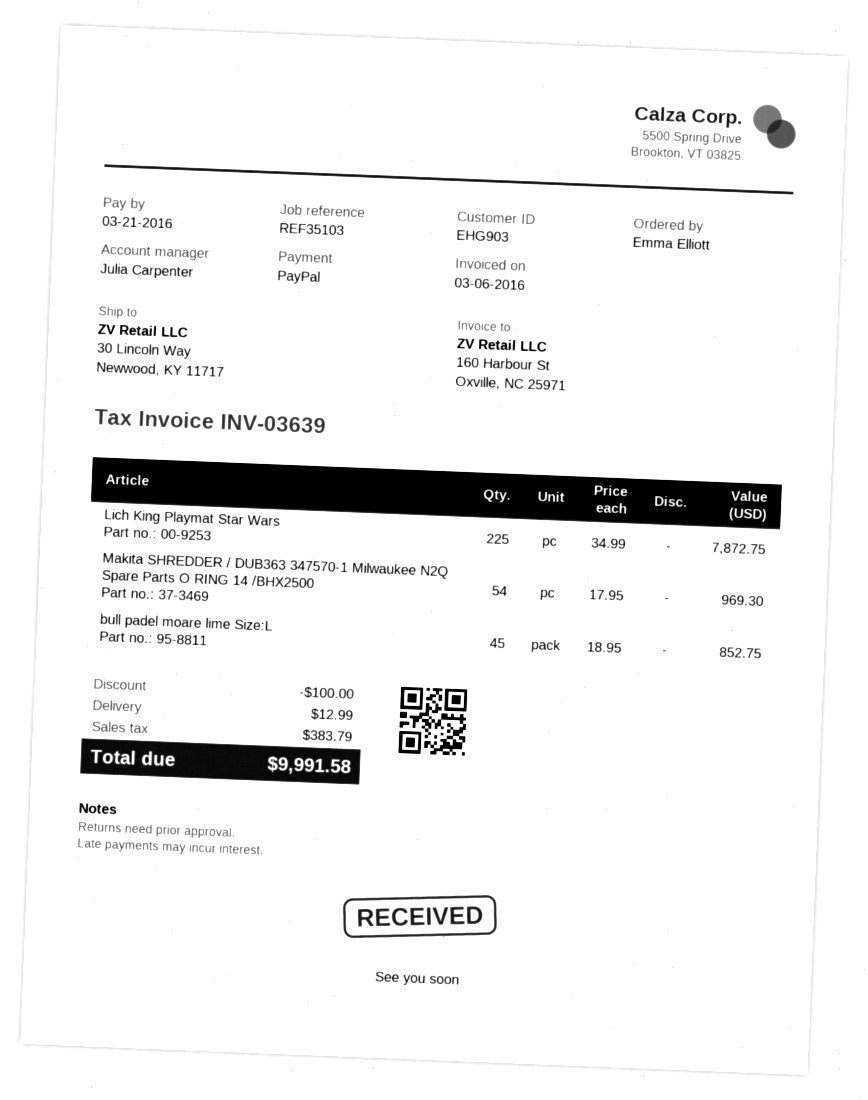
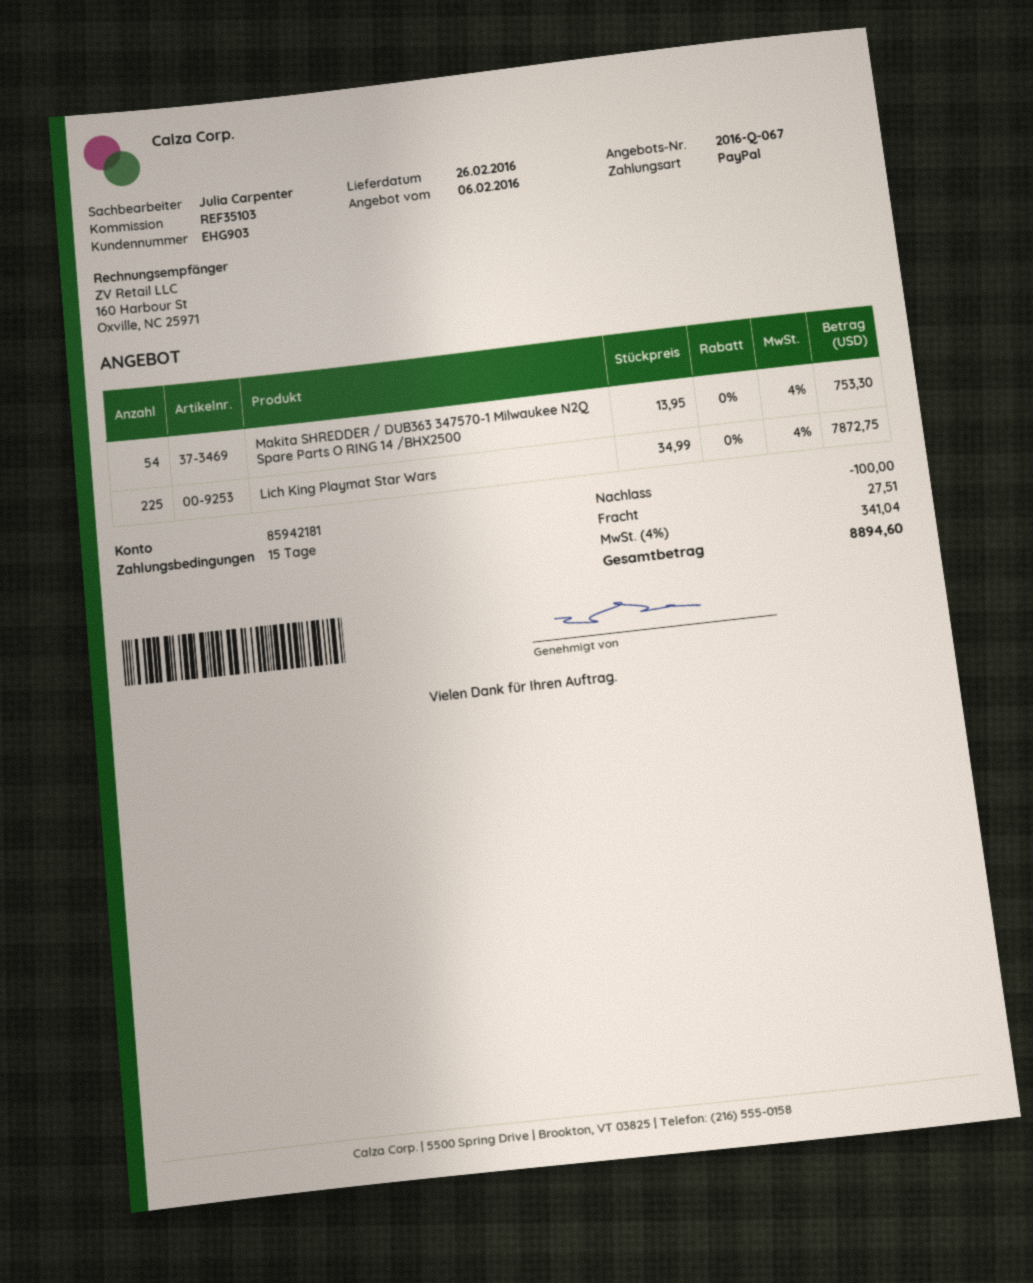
Makita SHREDDER / DUB363 347570-1 Milwaukee N2Q Spare Parts O RING 14 /BHX2500: 54 x 17.95 = 969.30 -> 54 x 13.95 = 753.30
bull padel moare lime Size:L: 45 x 18.95 = 852.75 -> none
shipping: 12.99 -> 27.51
tax: 383.79 -> 341.04
total: 9991.58 -> 8894.60

